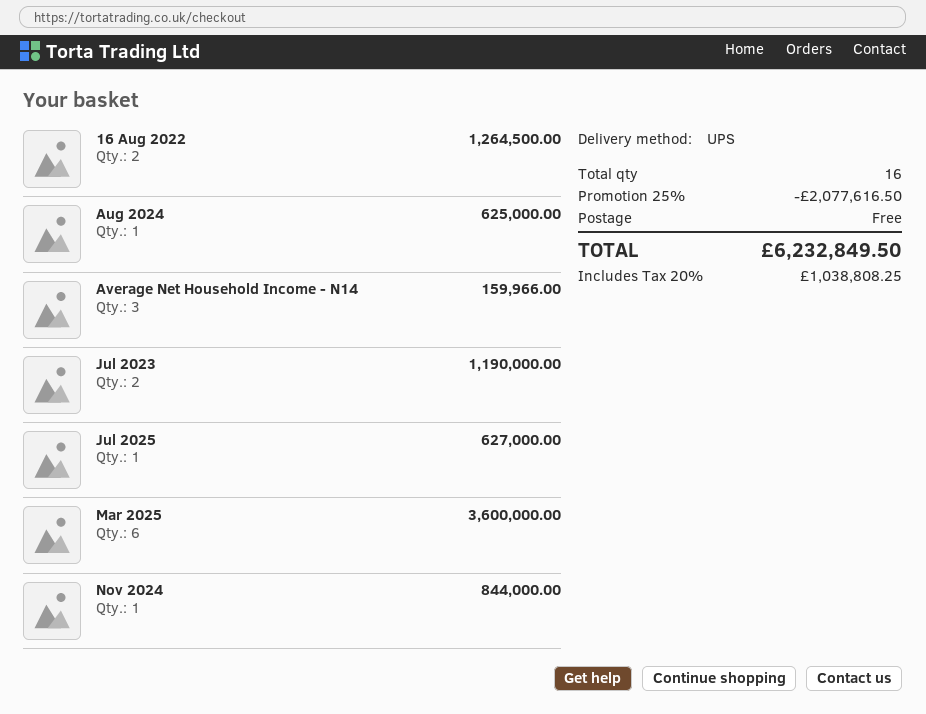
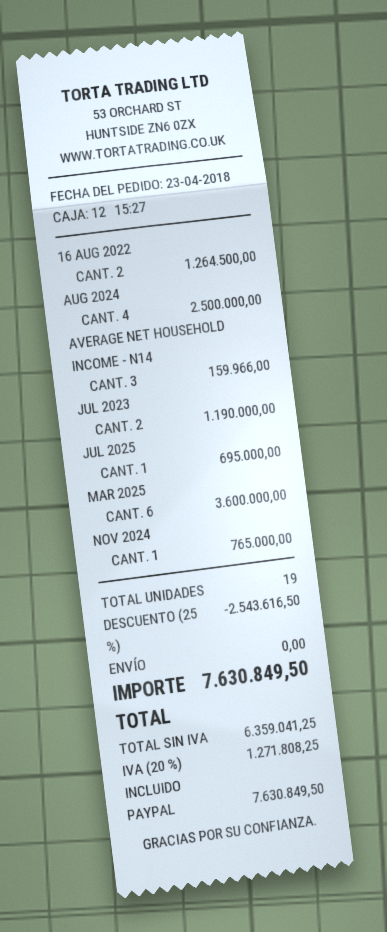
Aug 2024: 1 for 625000.00 -> 4 for 2500000.00
Jul 2025: 1 for 627000.00 -> 1 for 695000.00
Nov 2024: 1 for 844000.00 -> 1 for 765000.00
total quantity: 16 -> 19
discount: 25% = 2077616.50 -> 25% = 2543616.50
tax: 20% = 1038808.25 -> 20% = 1271808.25
total: 6232849.50 -> 7630849.50

